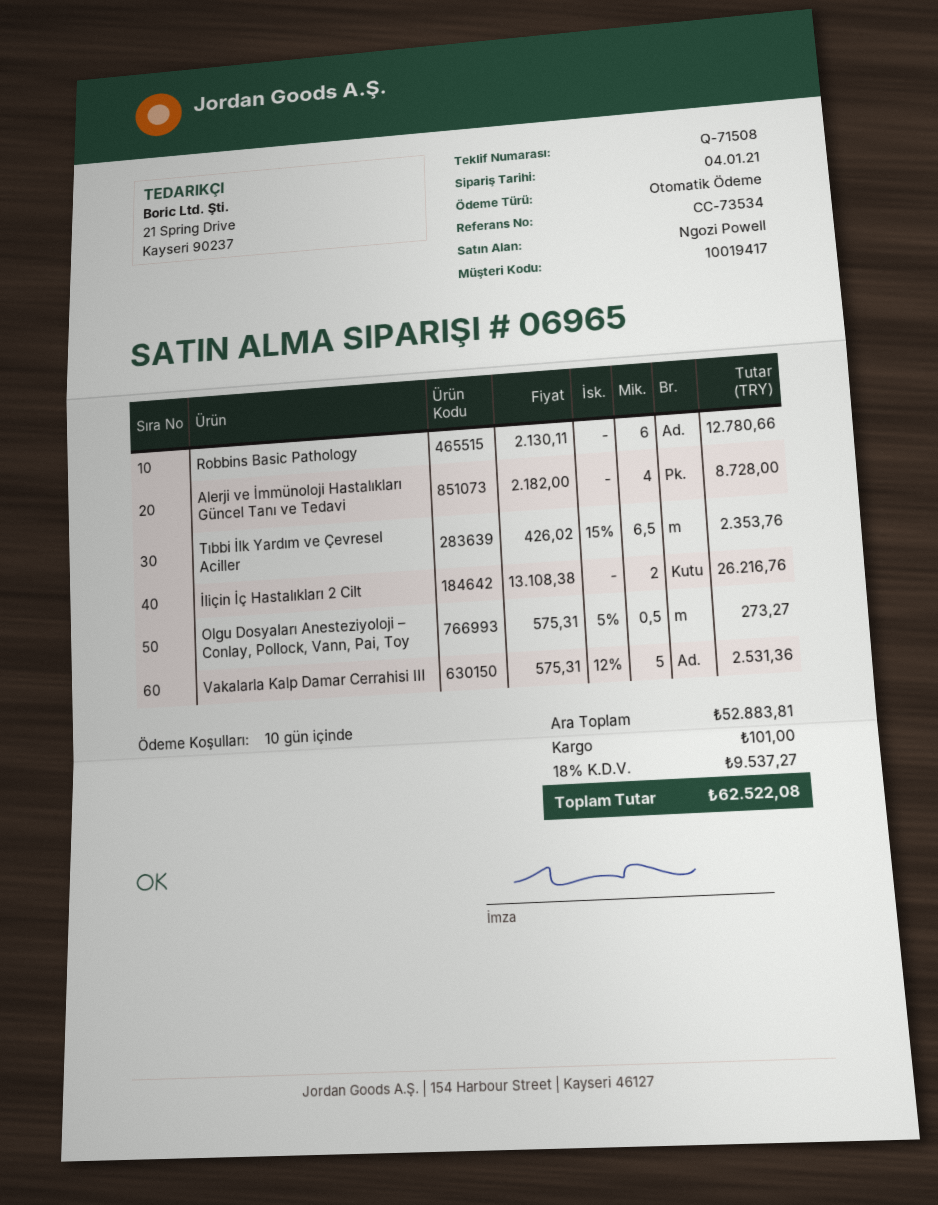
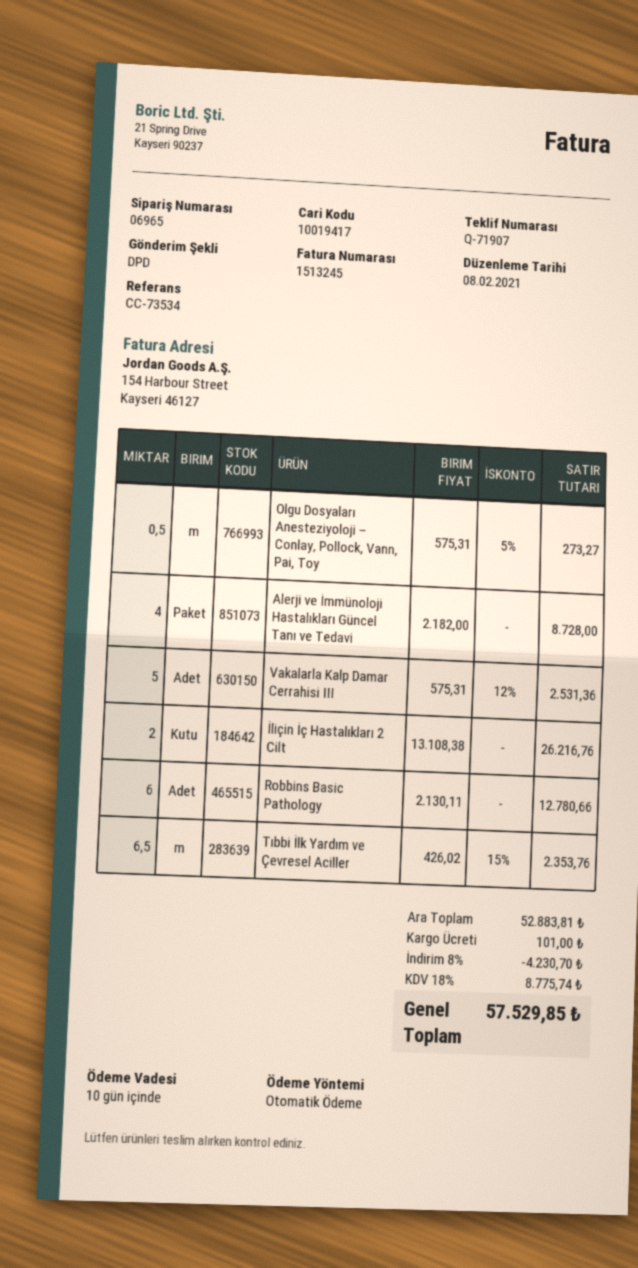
quote number: Q-71508 -> Q-71907
discount: none -> 8% = 4230.70
tax: 18% = 9537.27 -> 18% = 8775.74
total: 62522.08 -> 57529.85

